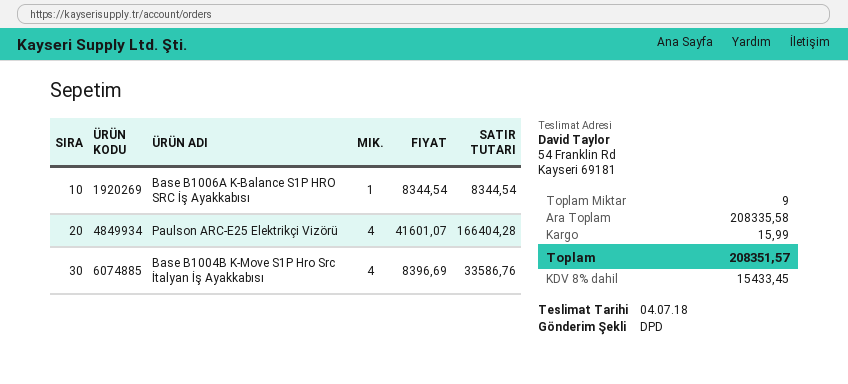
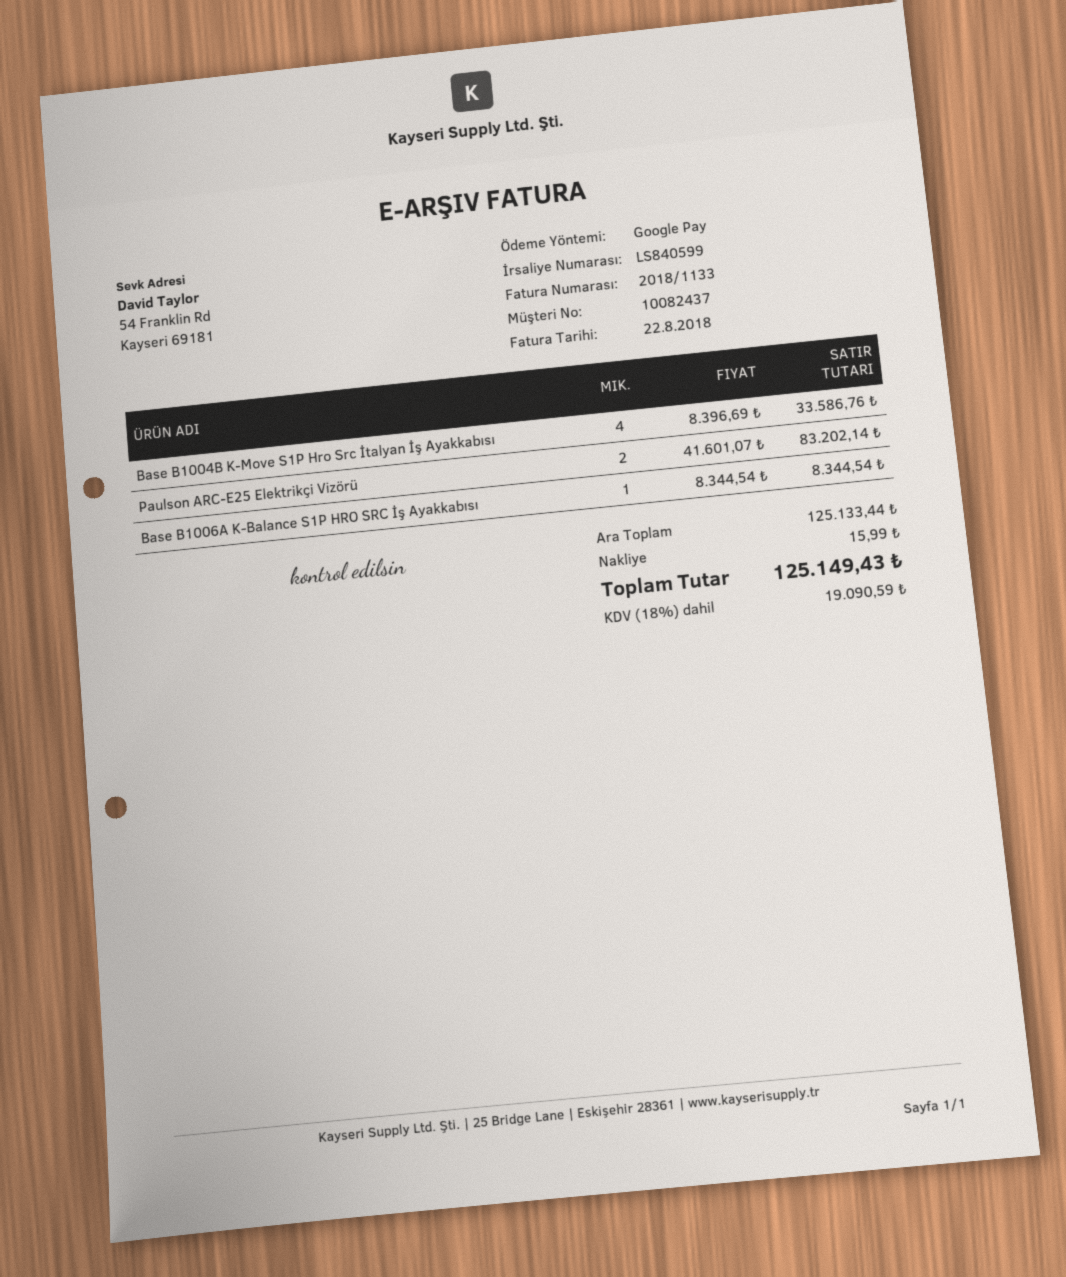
Paulson ARC-E25 Elektrikçi Vizörü: 4 x 41601.07 = 166404.28 -> 2 x 41601.07 = 83202.14
subtotal: 208335.58 -> 125133.44
tax: 8% = 15433.45 -> 18% = 19090.59
total: 208351.57 -> 125149.43

